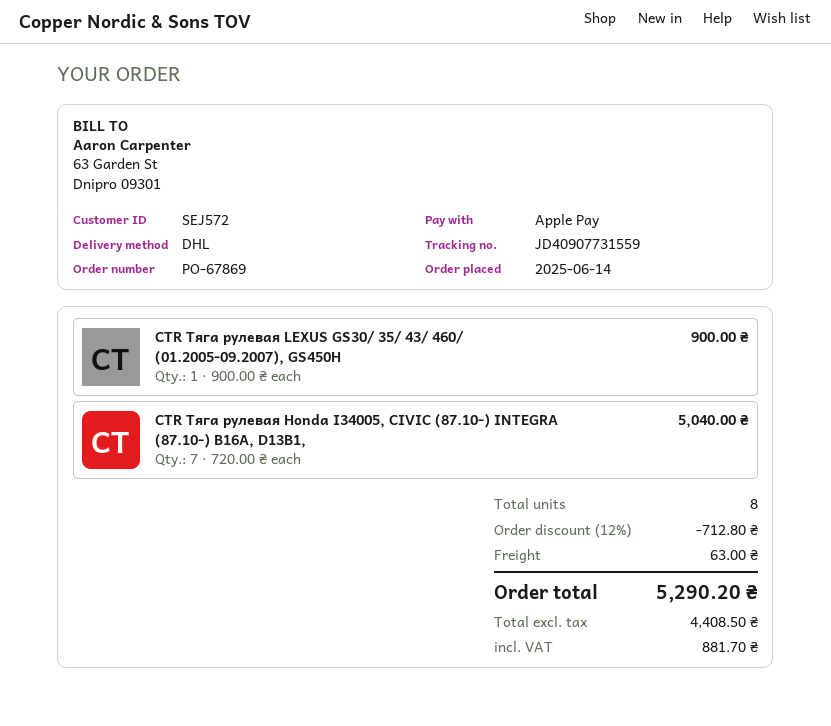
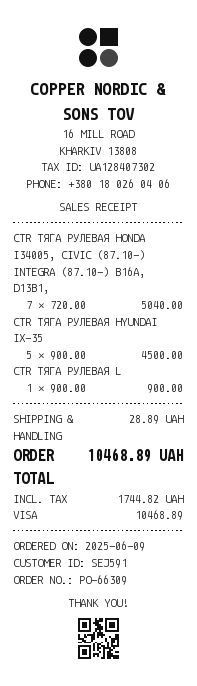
order number: PO-67869 -> PO-66309
order date: 2025-06-14 -> 2025-06-09
customer number: SEJ572 -> SEJ591
payment method: Apple Pay -> Visa
CTR ТЯГА РУЛЕВАЯ HYUNDAI IX-35: none -> 5 x 900.00 = 4500.00
discount: 12% = 712.80 -> none
shipping: 63.00 -> 28.89
tax: 881.70 -> 1744.82
total: 5290.20 -> 10468.89

